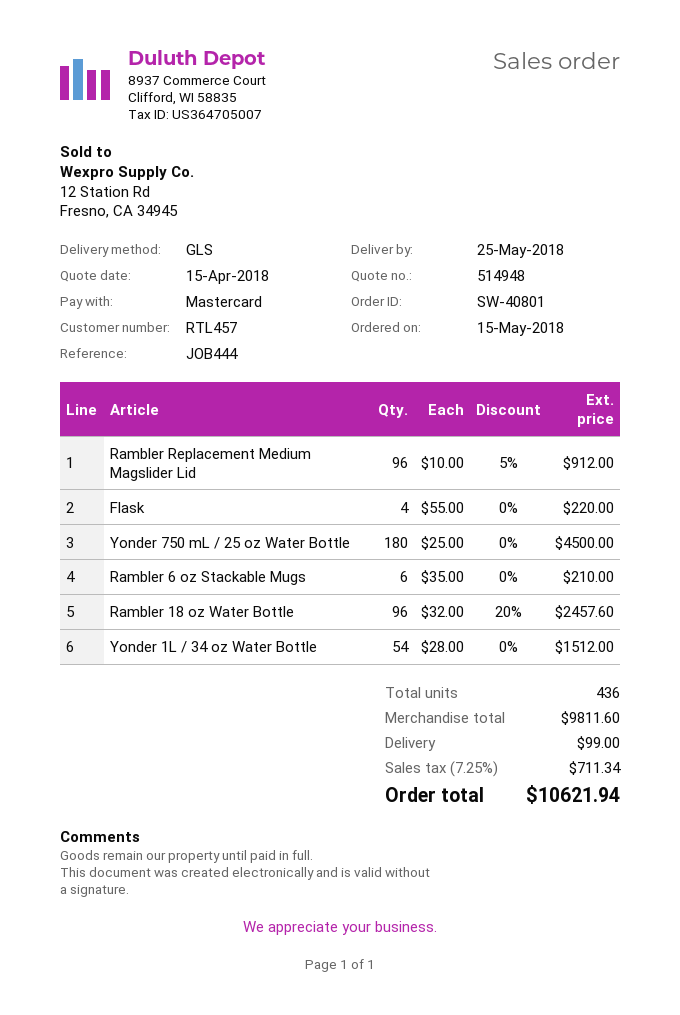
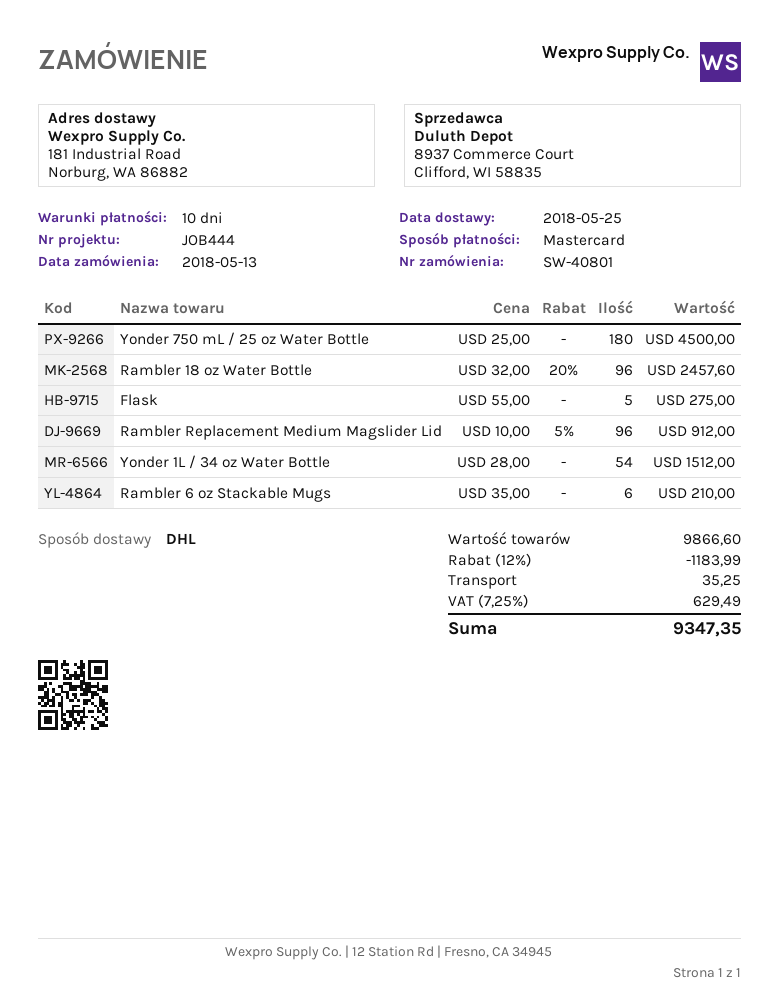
order date: 2018-05-15 -> 2018-05-13
shipping method: GLS -> DHL
Flask: 4 x 55.00 = 220.00 -> 5 x 55.00 = 275.00
subtotal: 9811.60 -> 9866.60
discount: none -> 12% = 1183.99
shipping: 99.00 -> 35.25
tax: 7.25% = 711.34 -> 7.25% = 629.49
total: 10621.94 -> 9347.35

